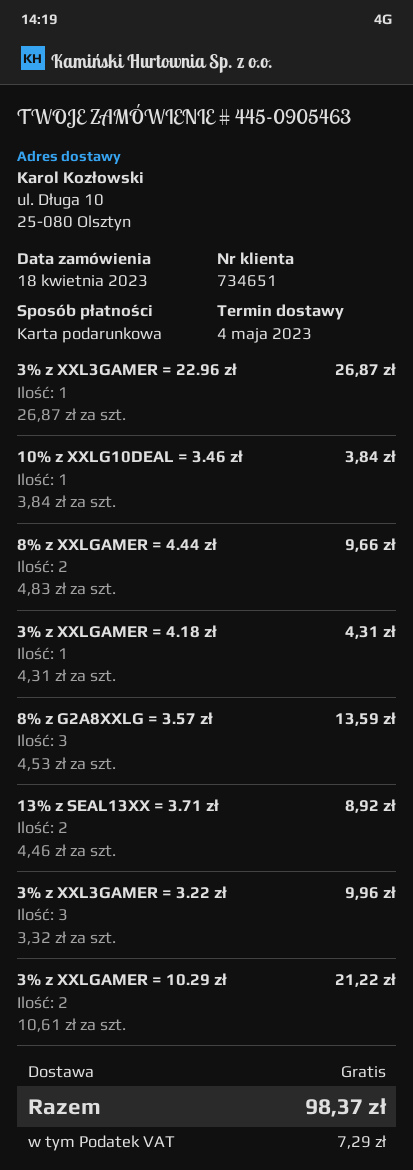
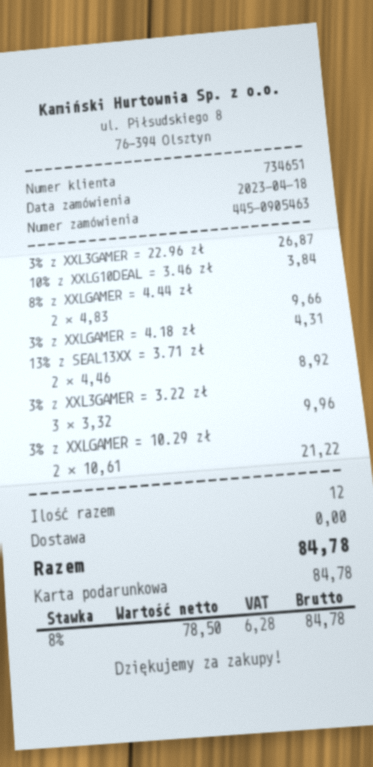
8% z G2A8XXLG = 3.57 zł: 3 x 4.53 = 13.59 -> none
tax: 7.29 -> 6.28
total: 98.37 -> 84.78

